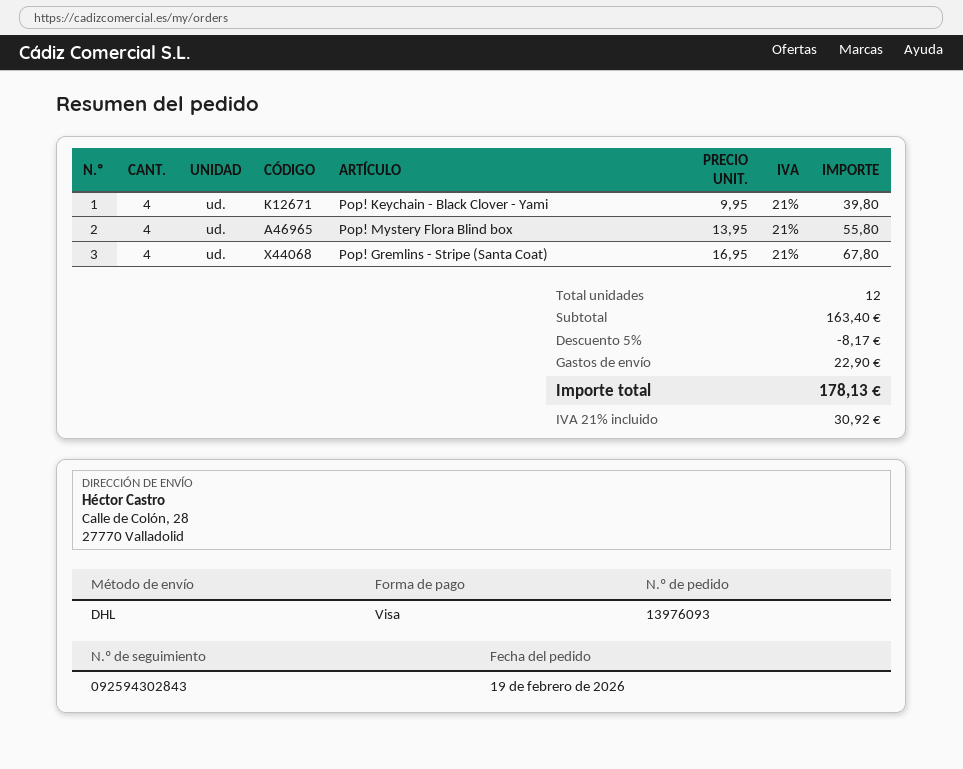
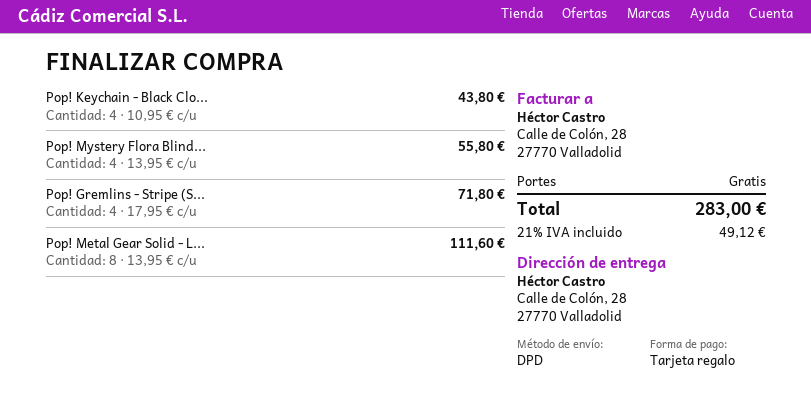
payment method: Visa -> gift card
shipping method: DHL -> DPD
Pop! Keychain - Black Clover - Yami: 4 x 9.95 = 39.80 -> 4 x 10.95 = 43.80
Pop! Gremlins - Stripe (Santa Coat): 4 x 16.95 = 67.80 -> 4 x 17.95 = 71.80
Pop! Metal Gear Solid - L...: none -> 8 x 13.95 = 111.60
discount: 5% = 8.17 -> none
shipping: 22.90 -> 0.00
tax: 21% = 30.92 -> 21% = 49.12
total: 178.13 -> 283.00

